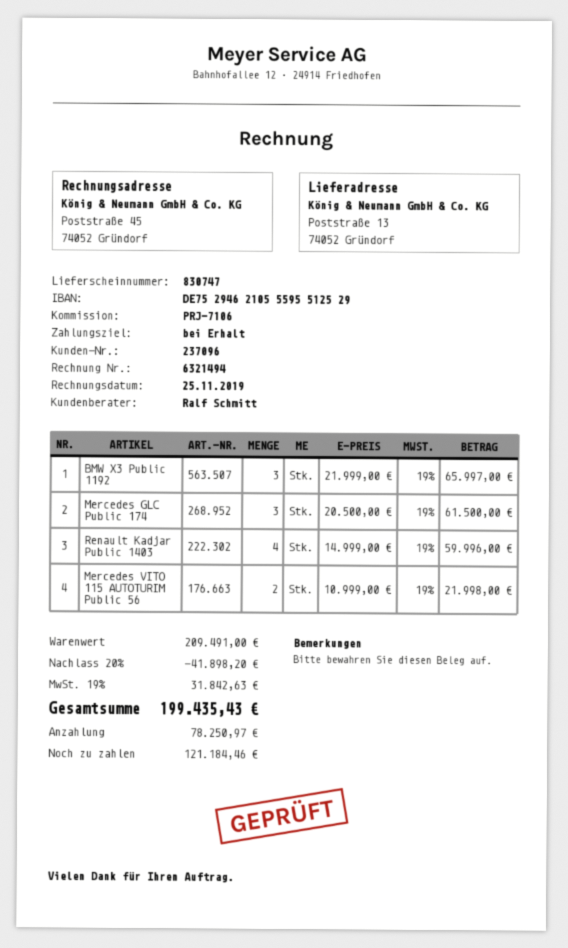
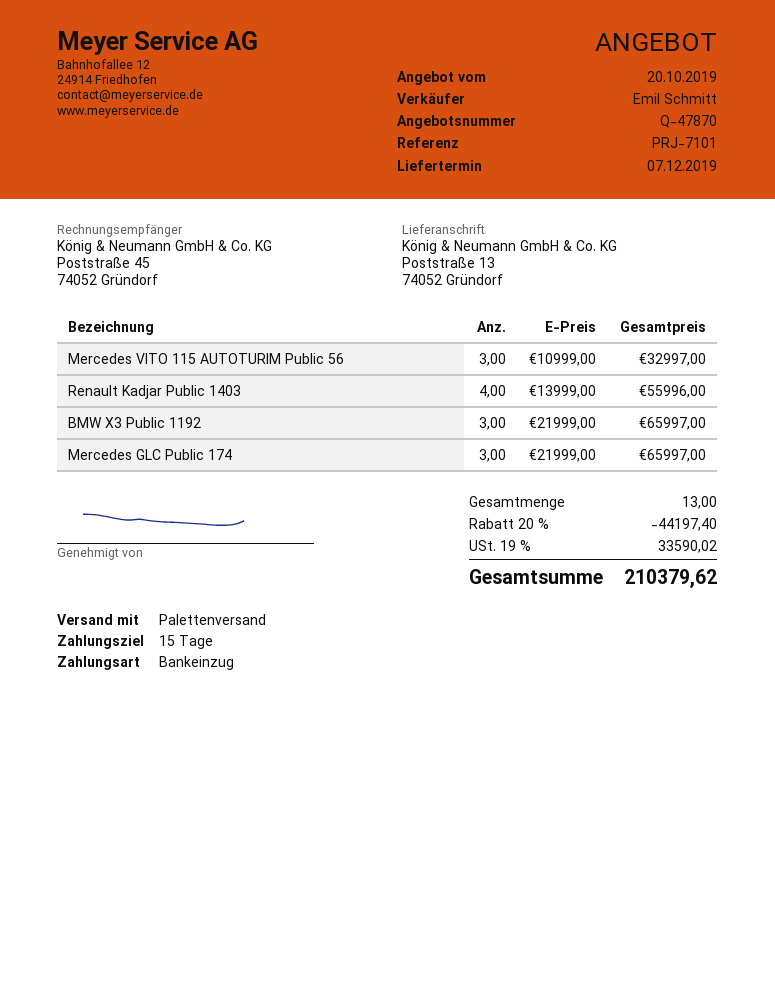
payment terms: on receipt -> 15 days
reference: PRJ-7106 -> PRJ-7101
sales rep: Ralf Schmitt -> Emil Schmitt
Mercedes GLC Public 174: 3 x 20500.00 = 61500.00 -> 3 x 21999.00 = 65997.00
Renault Kadjar Public 1403: 4 x 14999.00 = 59996.00 -> 4 x 13999.00 = 55996.00
Mercedes VITO 115 AUTOTURIM Public 56: 2 x 10999.00 = 21998.00 -> 3 x 10999.00 = 32997.00
discount: 20% = 41898.20 -> 20% = 44197.40
tax: 19% = 31842.63 -> 19% = 33590.02
total: 199435.43 -> 210379.62

